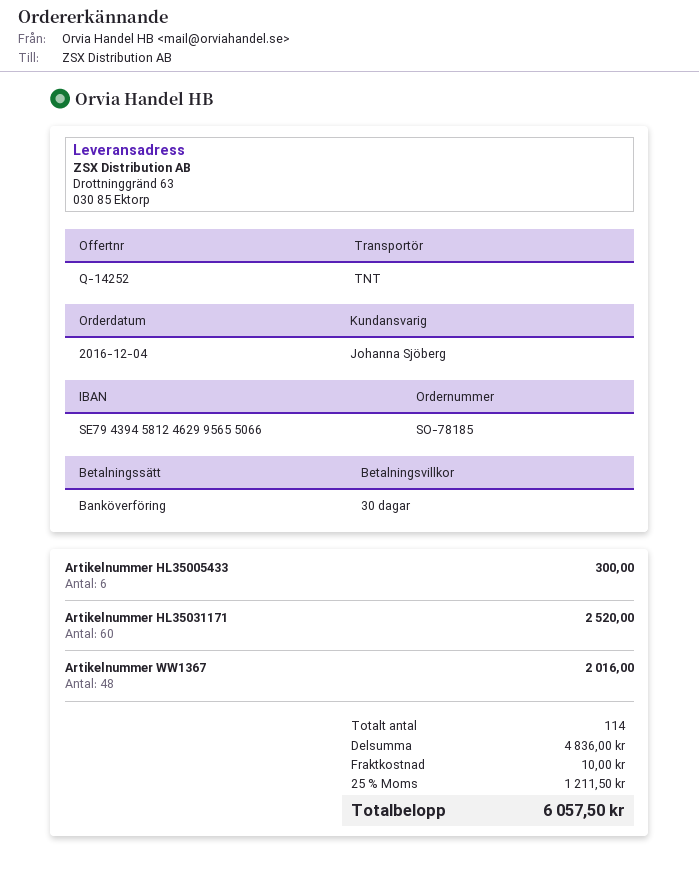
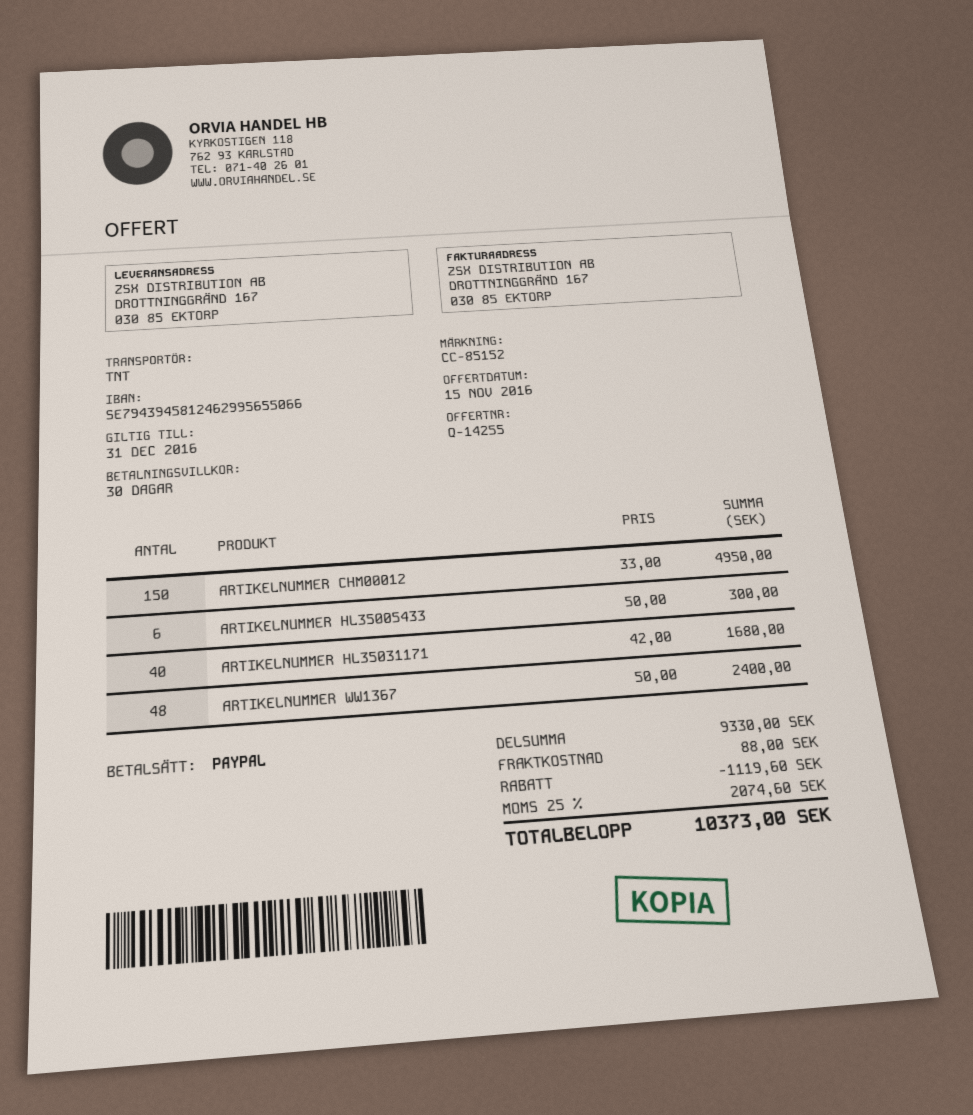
quote number: Q-14252 -> Q-14255
payment method: bank transfer -> PayPal
ship to: Drottninggränd 63, 030 85 Ektorp -> DROTTNINGGRÄND 167, 030 85 EKTORP
Artikelnummer HL35031171: 60 for 2520.00 -> 40 for 1680.00
Artikelnummer WW1367: 48 for 2016.00 -> 48 for 2400.00
ARTIKELNUMMER CHM00012: none -> 150 for 4950.00
subtotal: 4836.00 -> 9330.00
discount: none -> 1119.60
shipping: 10.00 -> 88.00
tax: 25% = 1211.50 -> 25% = 2074.60
total: 6057.50 -> 10373.00

